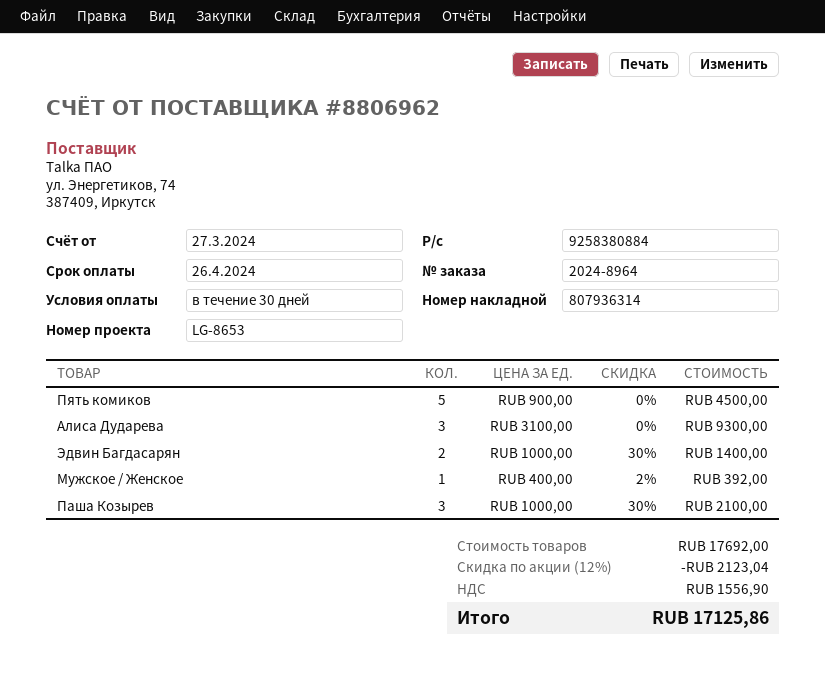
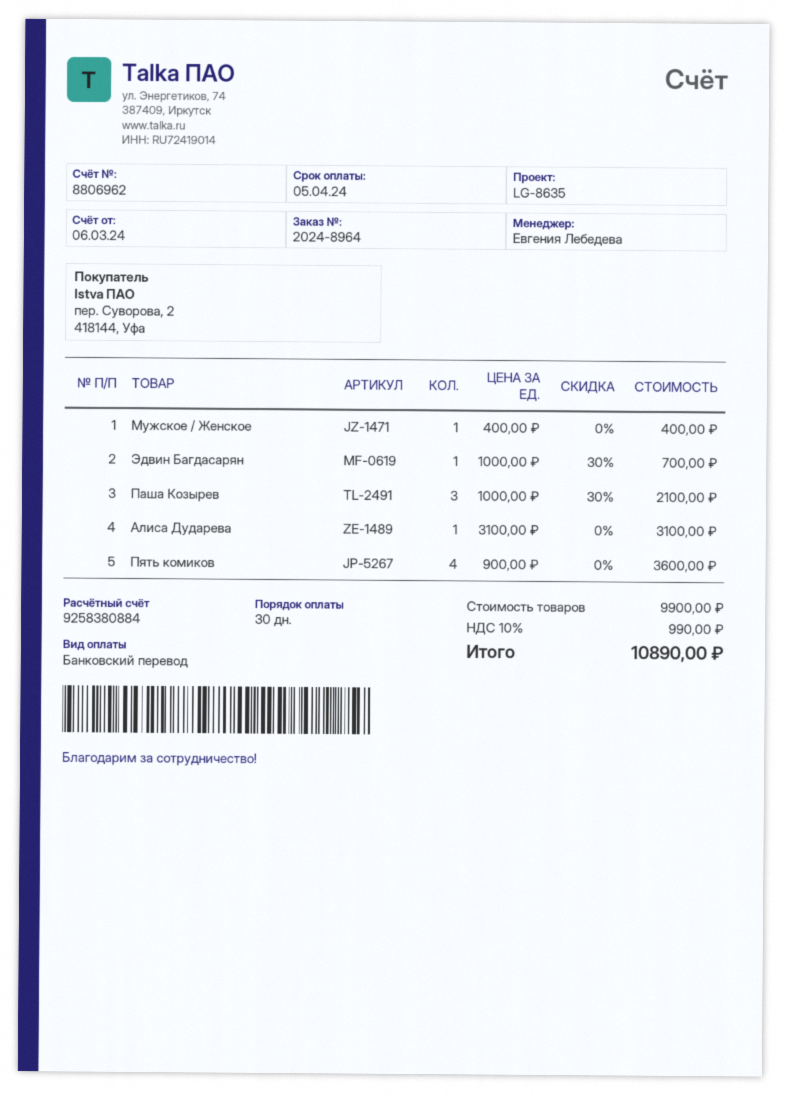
invoice date: 2024-03-27 -> 2024-03-06
due date: 2024-04-26 -> 2024-04-05
reference: LG-8653 -> LG-8635
Пять комиков: 5 x 900.00 = 4500.00 -> 4 x 900.00 = 3600.00
Алиса Дударева: 3 x 3100.00 = 9300.00 -> 1 x 3100.00 = 3100.00
Эдвин Багдасарян: 2 x 1000.00 - 30% = 1400.00 -> 1 x 1000.00 - 30% = 700.00
Мужское / Женское: 1 x 400.00 - 2% = 392.00 -> 1 x 400.00 = 400.00
subtotal: 17692.00 -> 9900.00
discount: 12% = 2123.04 -> none
tax: 1556.90 -> 990.00
total: 17125.86 -> 10890.00

